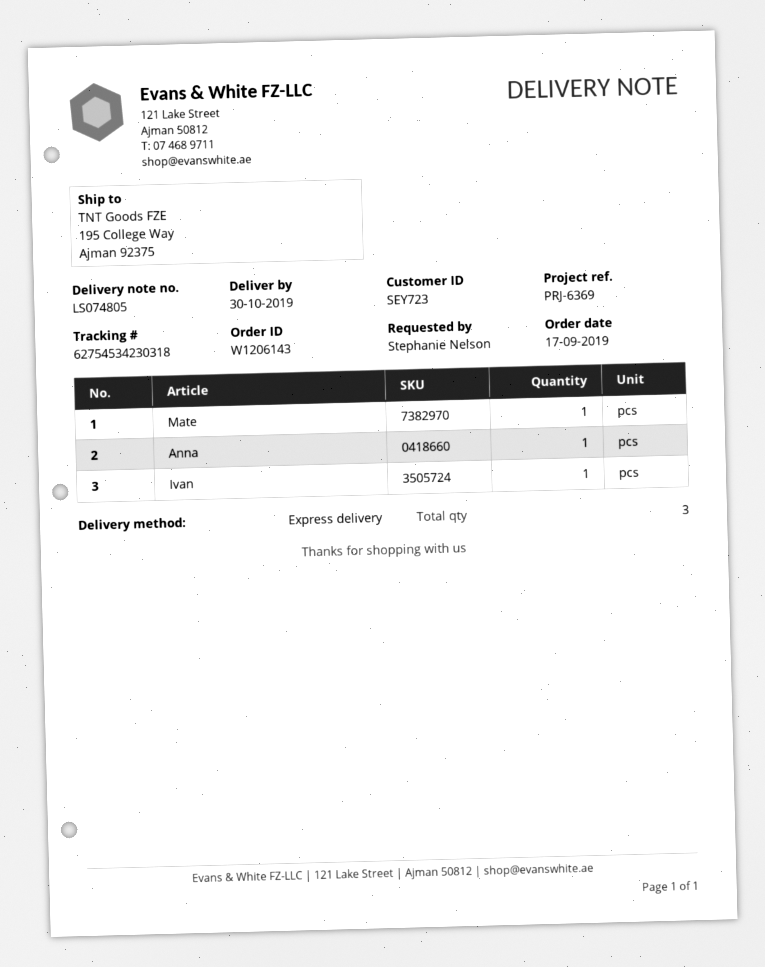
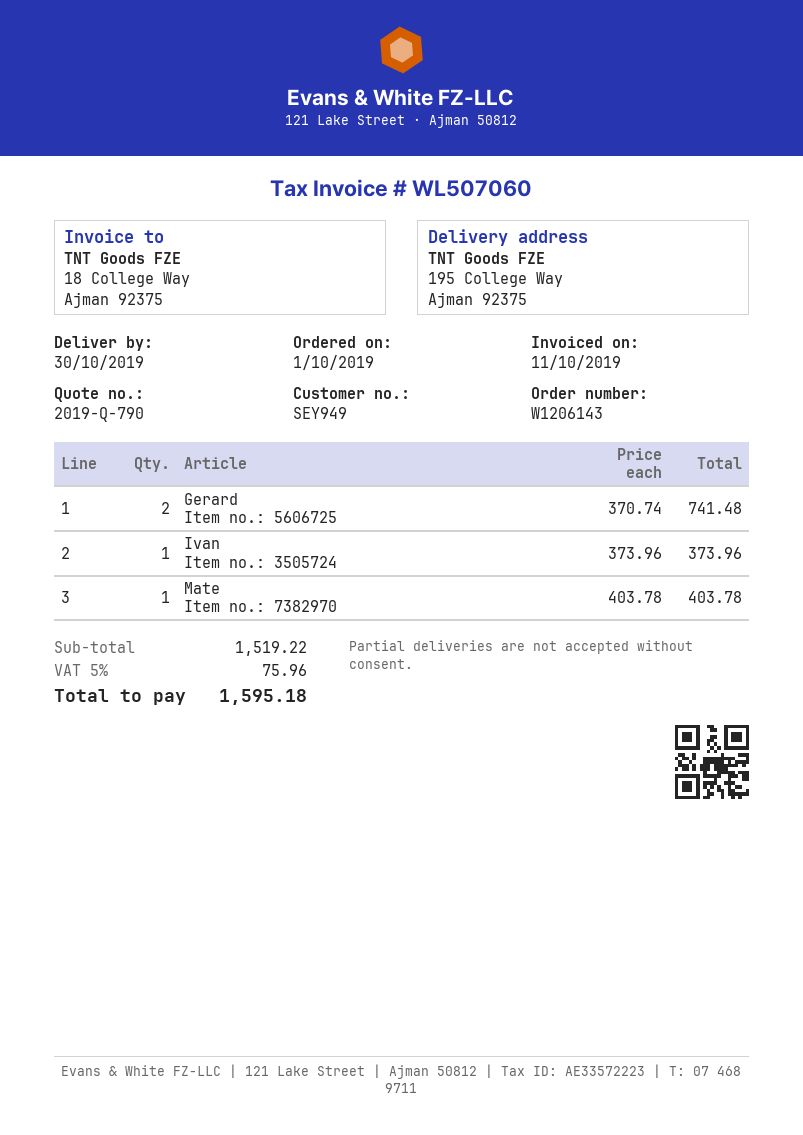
order date: 2019-09-17 -> 2019-10-01
customer number: SEY723 -> SEY949
Anna: 1 -> none
Gerard: none -> 2

